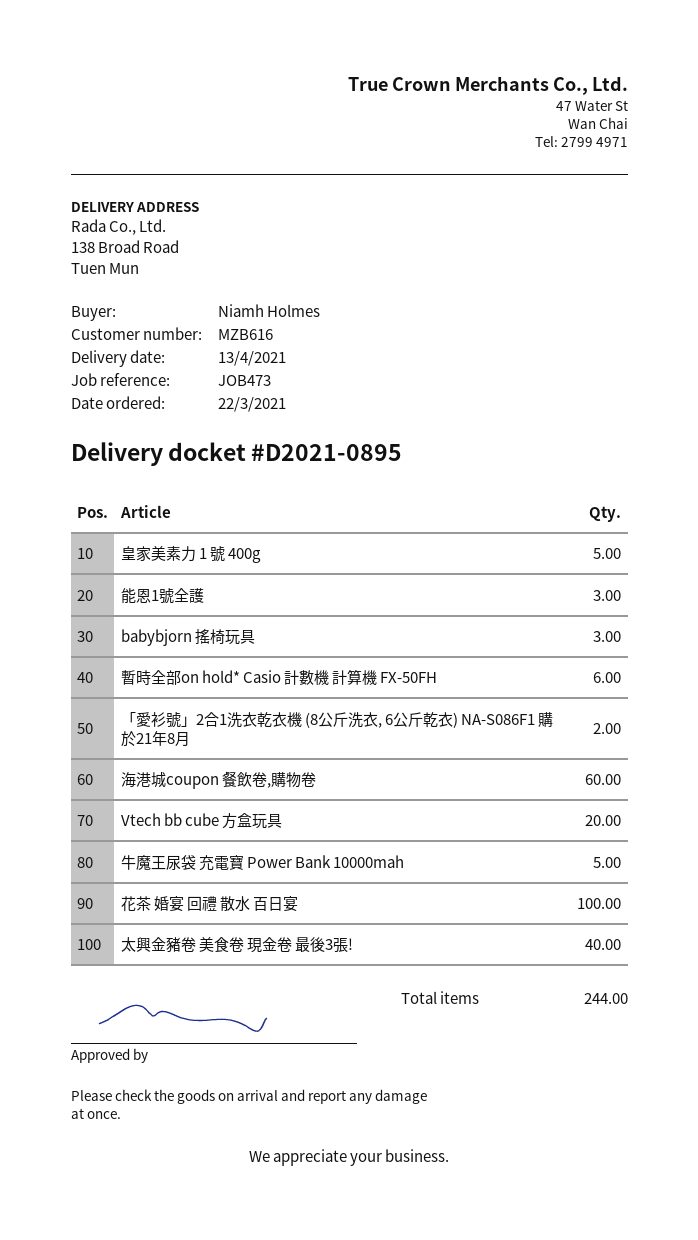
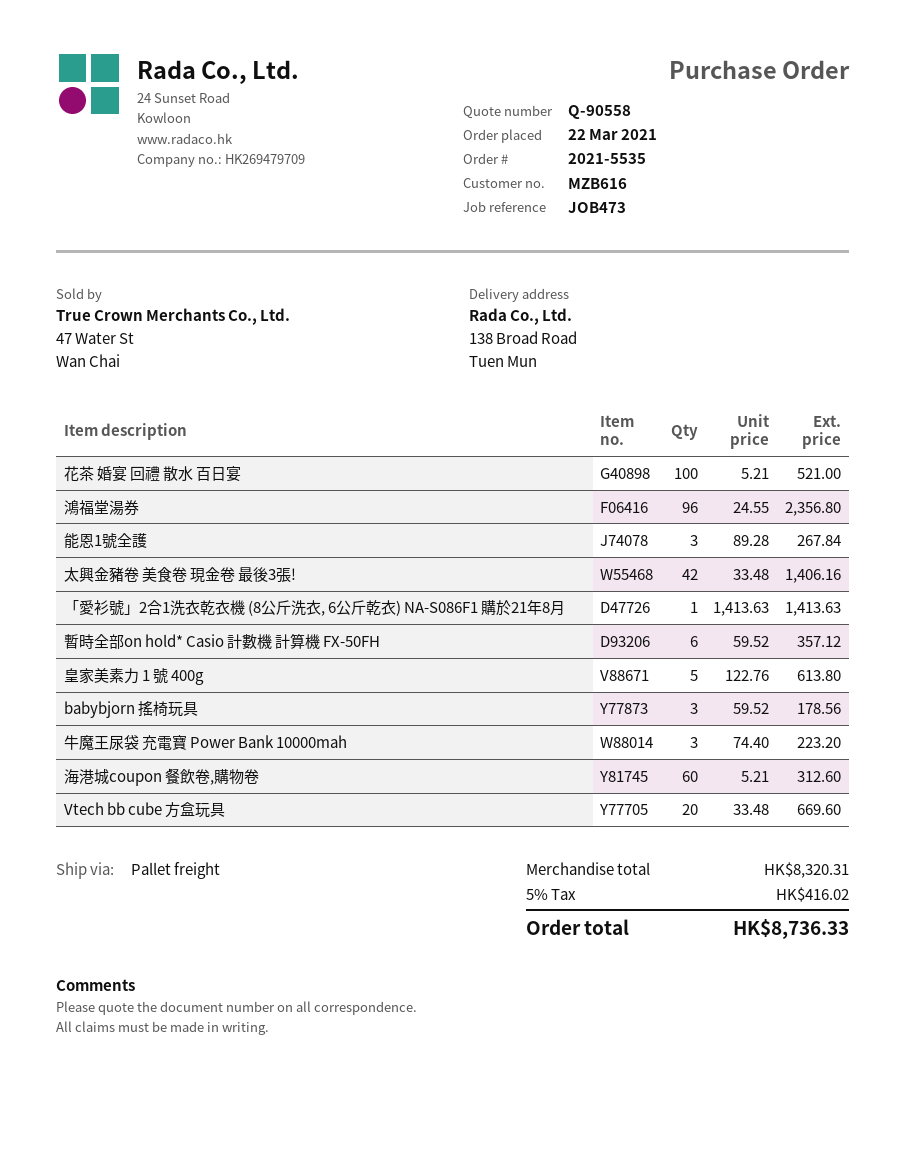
「愛衫號」2合1洗衣乾衣機 (8公斤洗衣, 6公斤乾衣) NA-S086F1 購於21年8月: 2 -> 1
牛魔王尿袋 充電寶 Power Bank 10000mah: 5 -> 3
太興金豬卷 美食卷 現金卷 最後3張!: 40 -> 42
鴻福堂湯券: none -> 96

